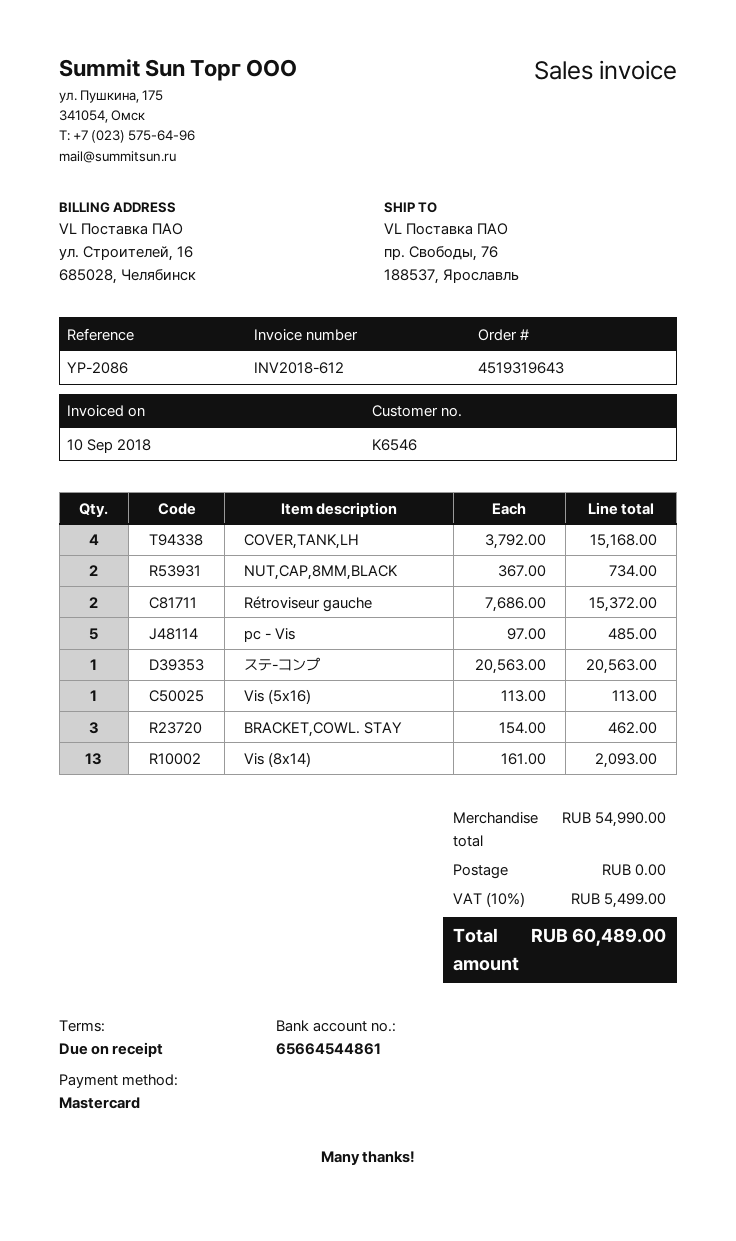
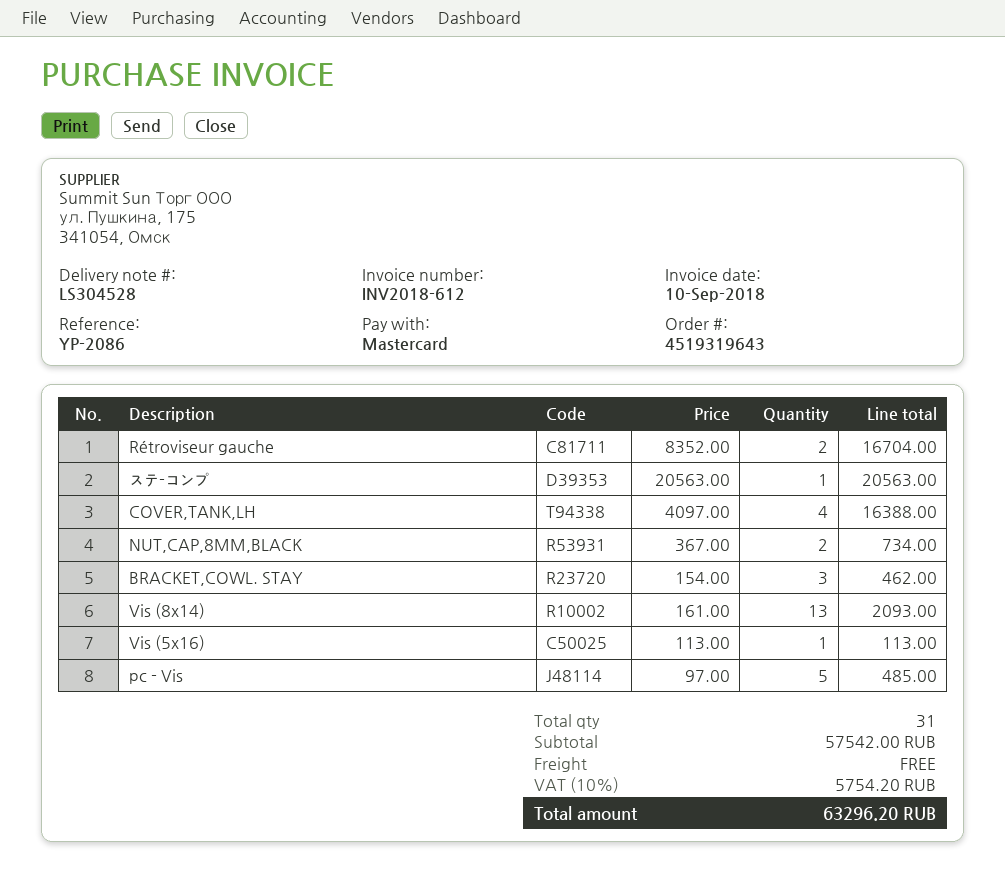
COVER,TANK,LH: 4 x 3792.00 = 15168.00 -> 4 x 4097.00 = 16388.00
Rétroviseur gauche: 2 x 7686.00 = 15372.00 -> 2 x 8352.00 = 16704.00
subtotal: 54990.00 -> 57542.00
tax: 10% = 5499.00 -> 10% = 5754.20
total: 60489.00 -> 63296.20

